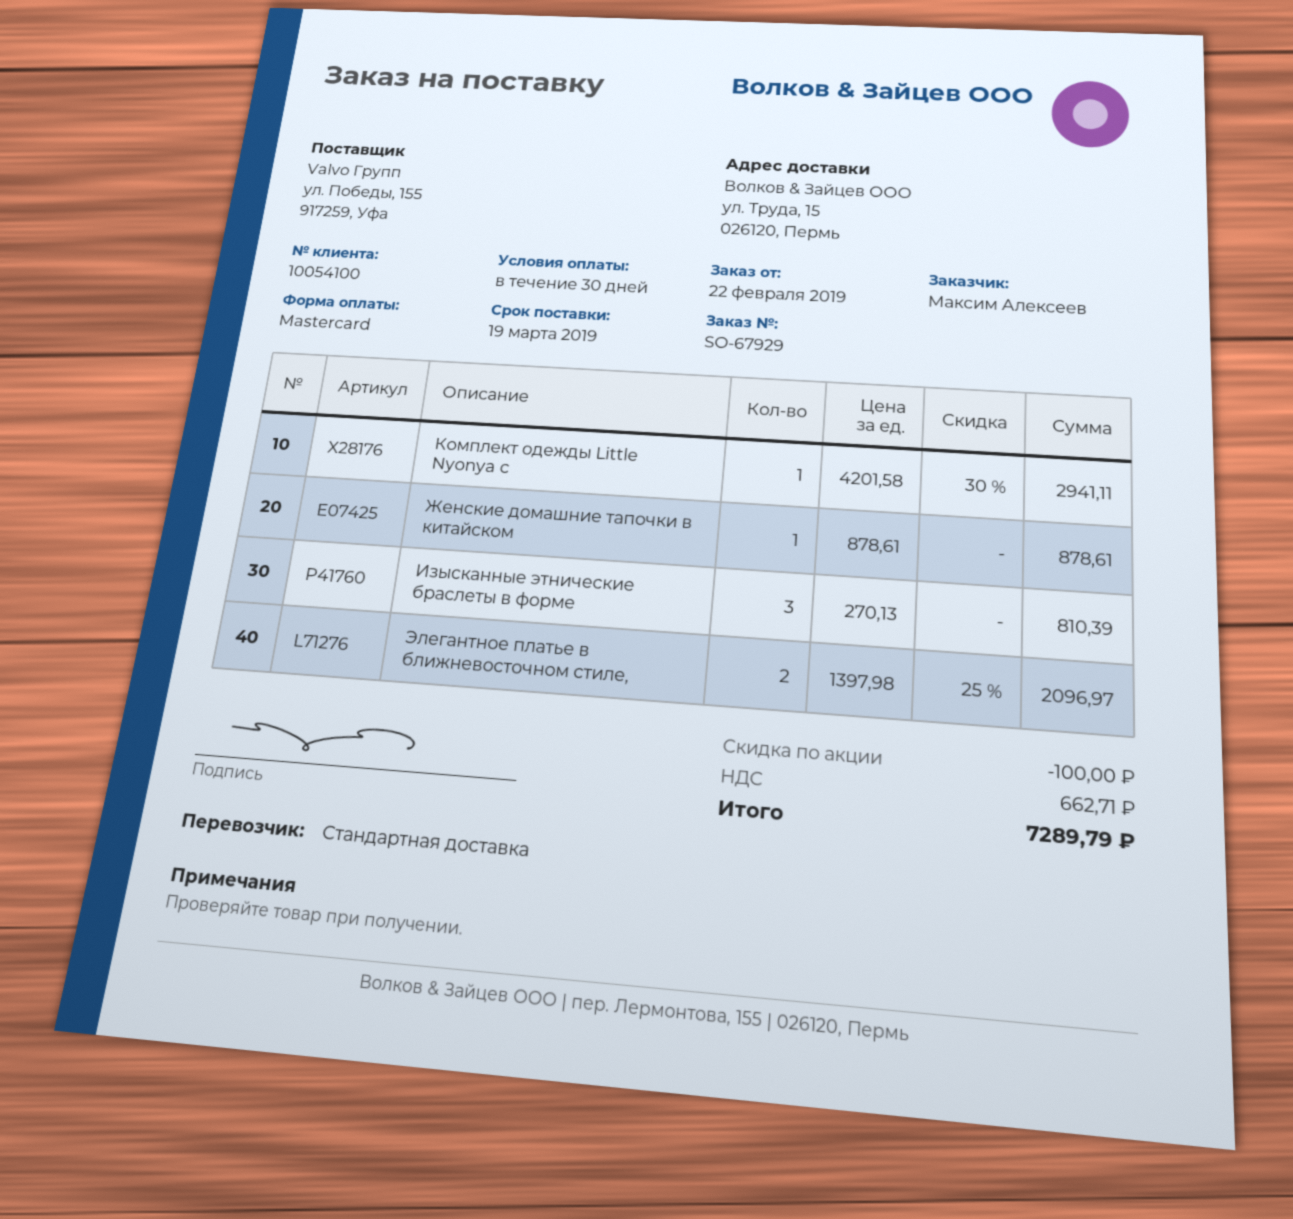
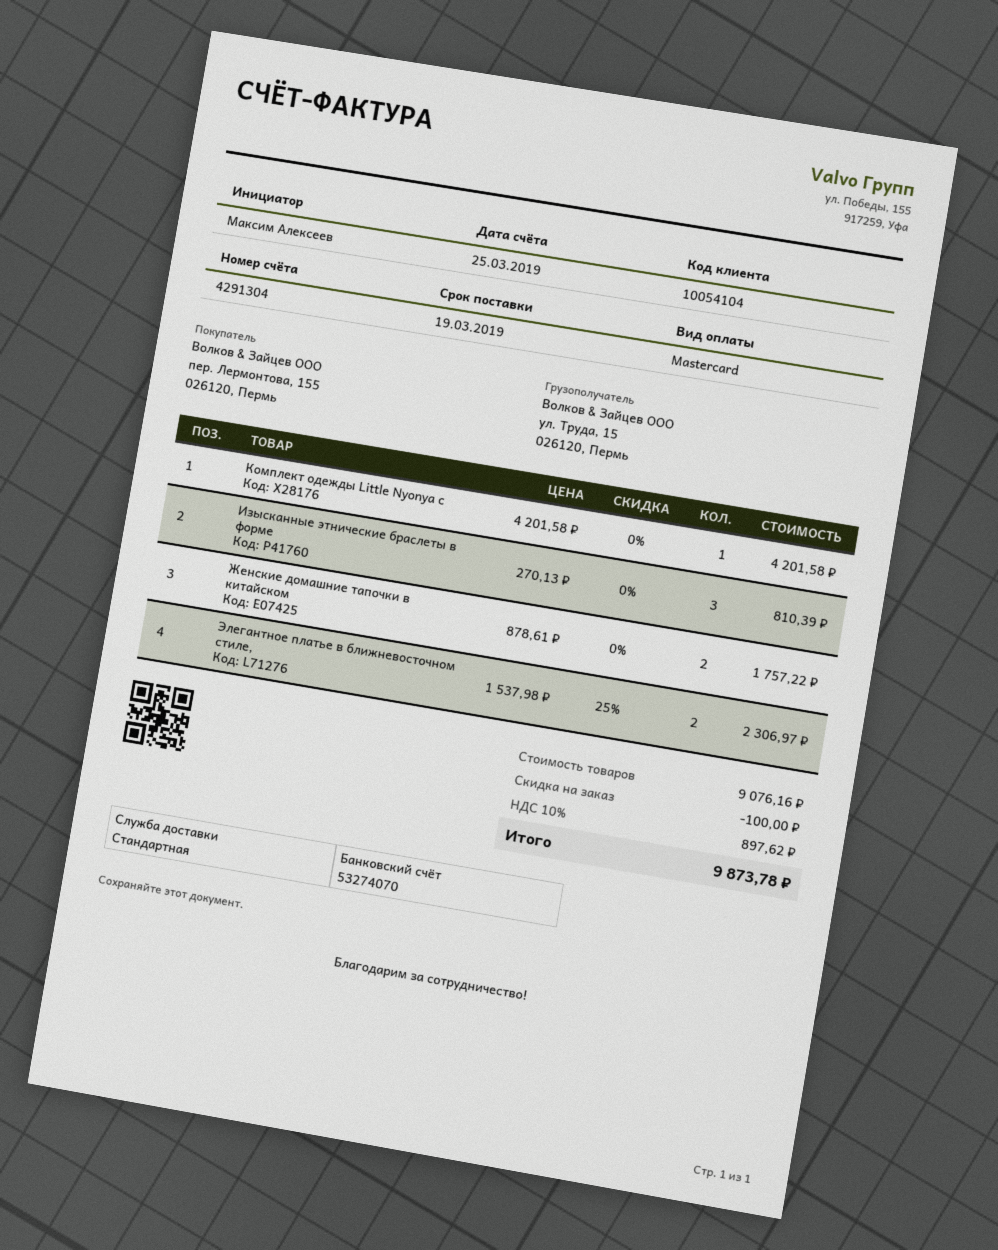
customer number: 10054100 -> 10054104
Комплект одежды Little Nyonya с: 1 x 4201.58 - 30% = 2941.11 -> 1 x 4201.58 = 4201.58
Женские домашние тапочки в китайском: 1 x 878.61 = 878.61 -> 2 x 878.61 = 1757.22
Элегантное платье в ближневосточном стиле,: 2 x 1397.98 - 25% = 2096.97 -> 2 x 1537.98 - 25% = 2306.97
tax: 662.71 -> 897.62
total: 7289.79 -> 9873.78

